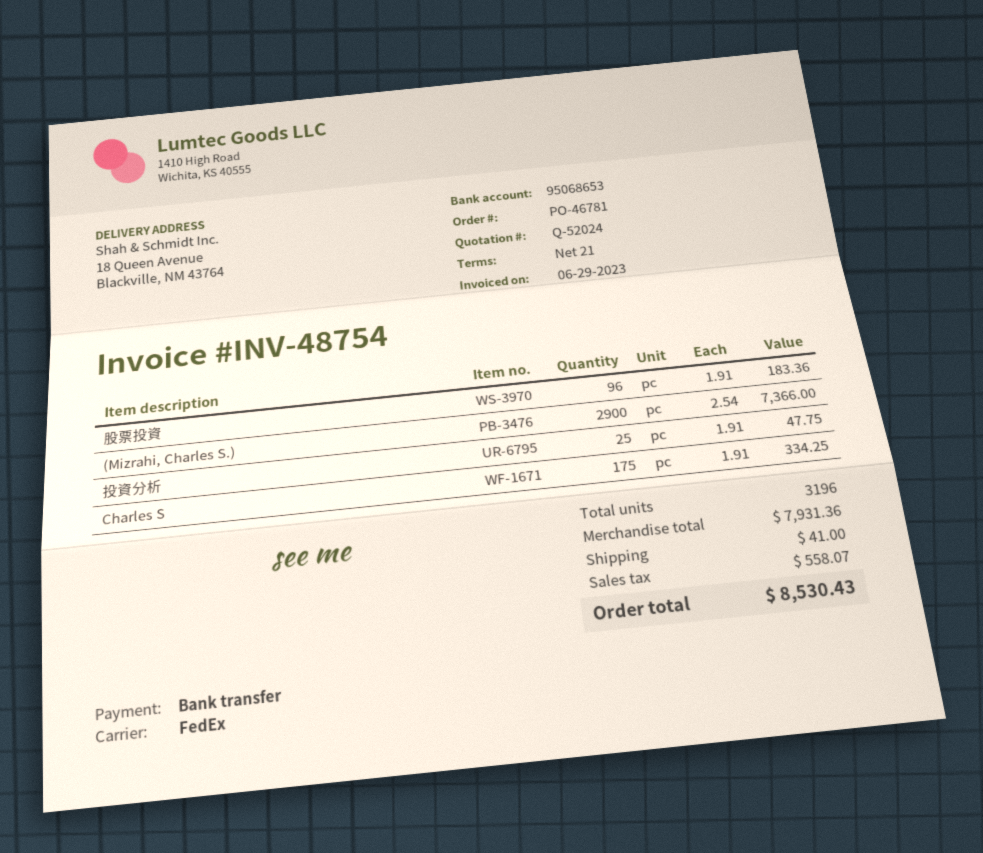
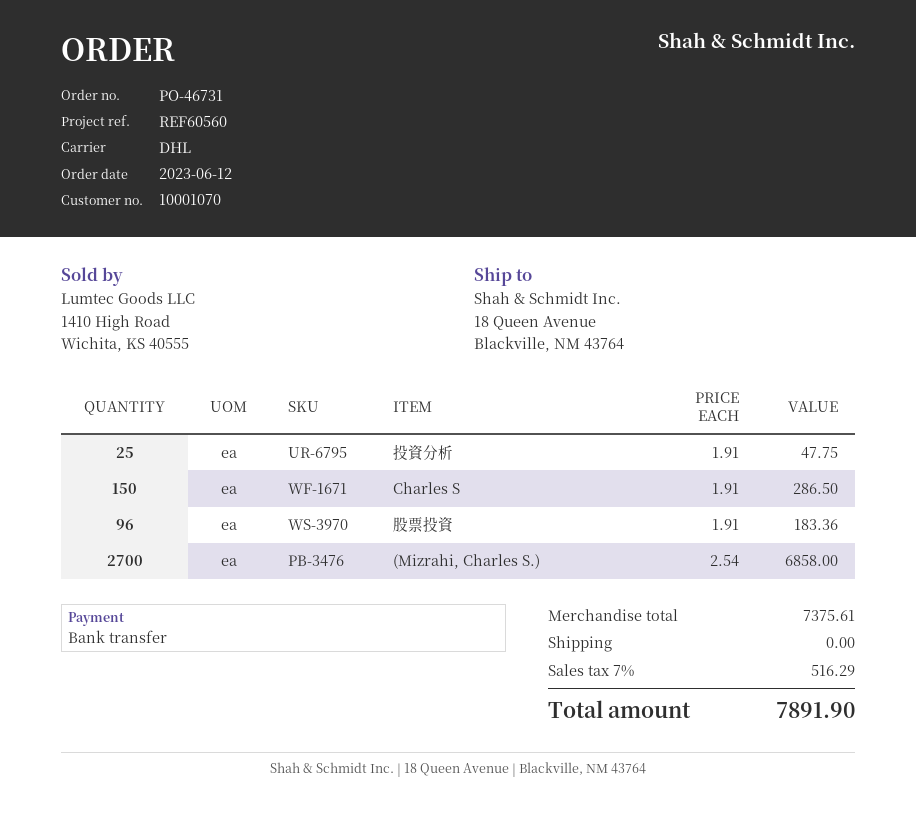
order number: PO-46781 -> PO-46731
shipping method: FedEx -> DHL
(Mizrahi, Charles S.): 2900 x 2.54 = 7366.00 -> 2700 x 2.54 = 6858.00
Charles S: 175 x 1.91 = 334.25 -> 150 x 1.91 = 286.50
subtotal: 7931.36 -> 7375.61
shipping: 41.00 -> 0.00
tax: 558.07 -> 516.29
total: 8530.43 -> 7891.90

